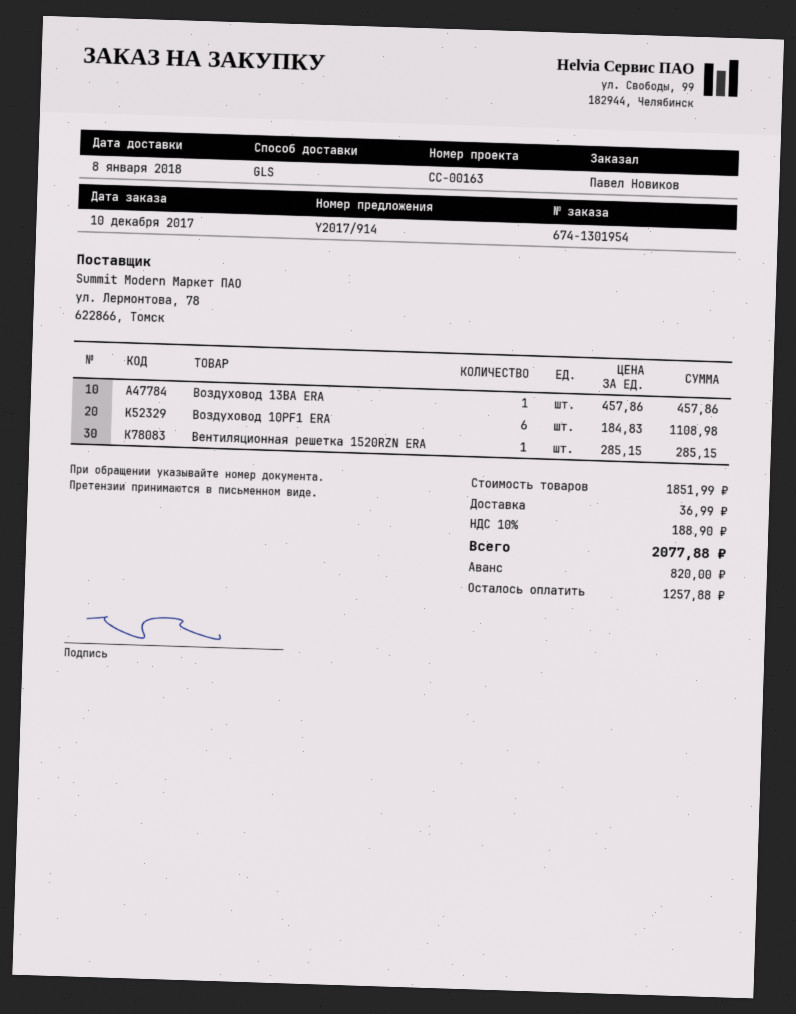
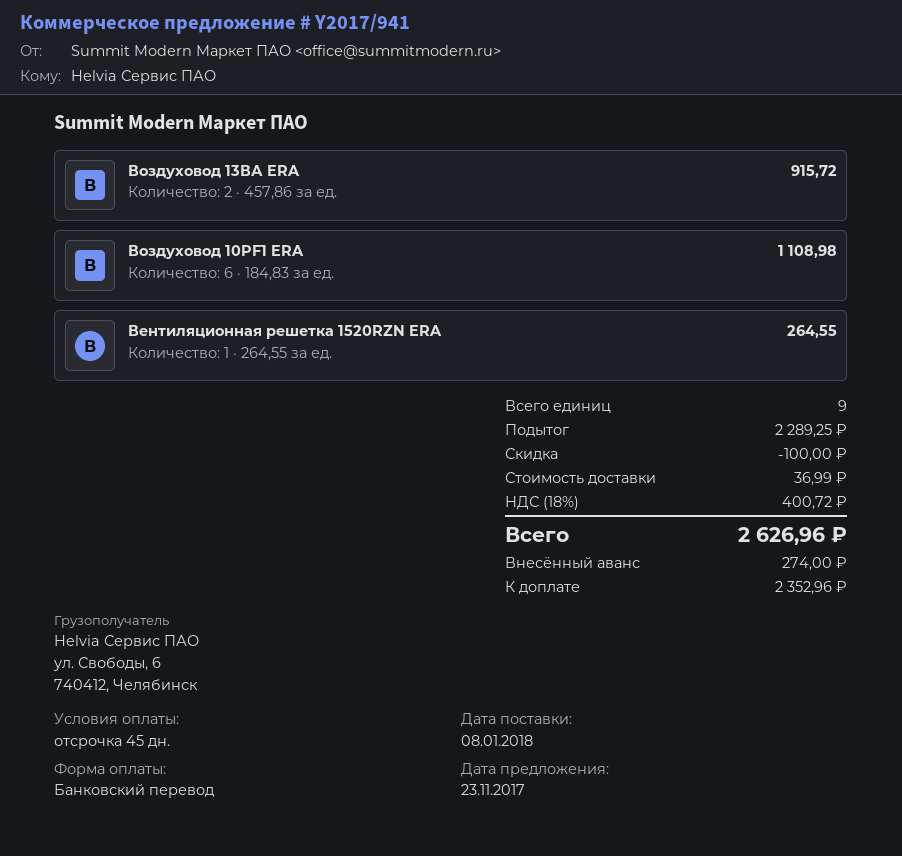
quote number: Y2017/914 -> Y2017/941
Воздуховод 13ВА ERA: 1 x 457.86 = 457.86 -> 2 x 457.86 = 915.72
Вентиляционная решетка 1520RZN ERA: 1 x 285.15 = 285.15 -> 1 x 264.55 = 264.55
subtotal: 1851.99 -> 2289.25
discount: none -> 100.00
tax: 10% = 188.90 -> 18% = 400.72
total: 2077.88 -> 2626.96
deposit: 820.00 -> 274.00
balance: 1257.88 -> 2352.96

